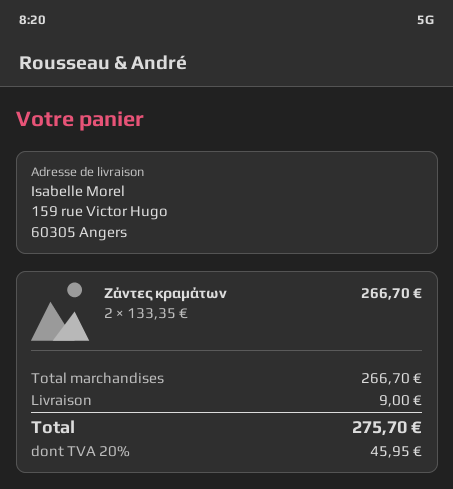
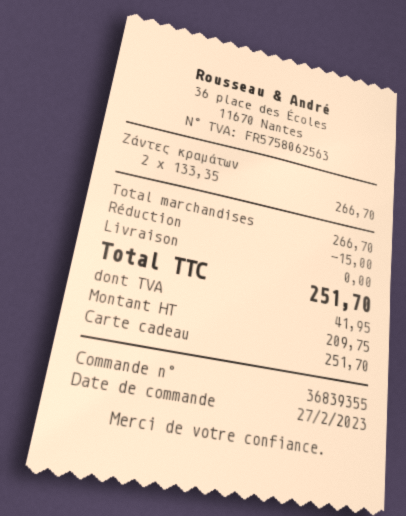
discount: none -> 15.00
shipping: 9.00 -> 0.00
tax: 45.95 -> 41.95
total: 275.70 -> 251.70

